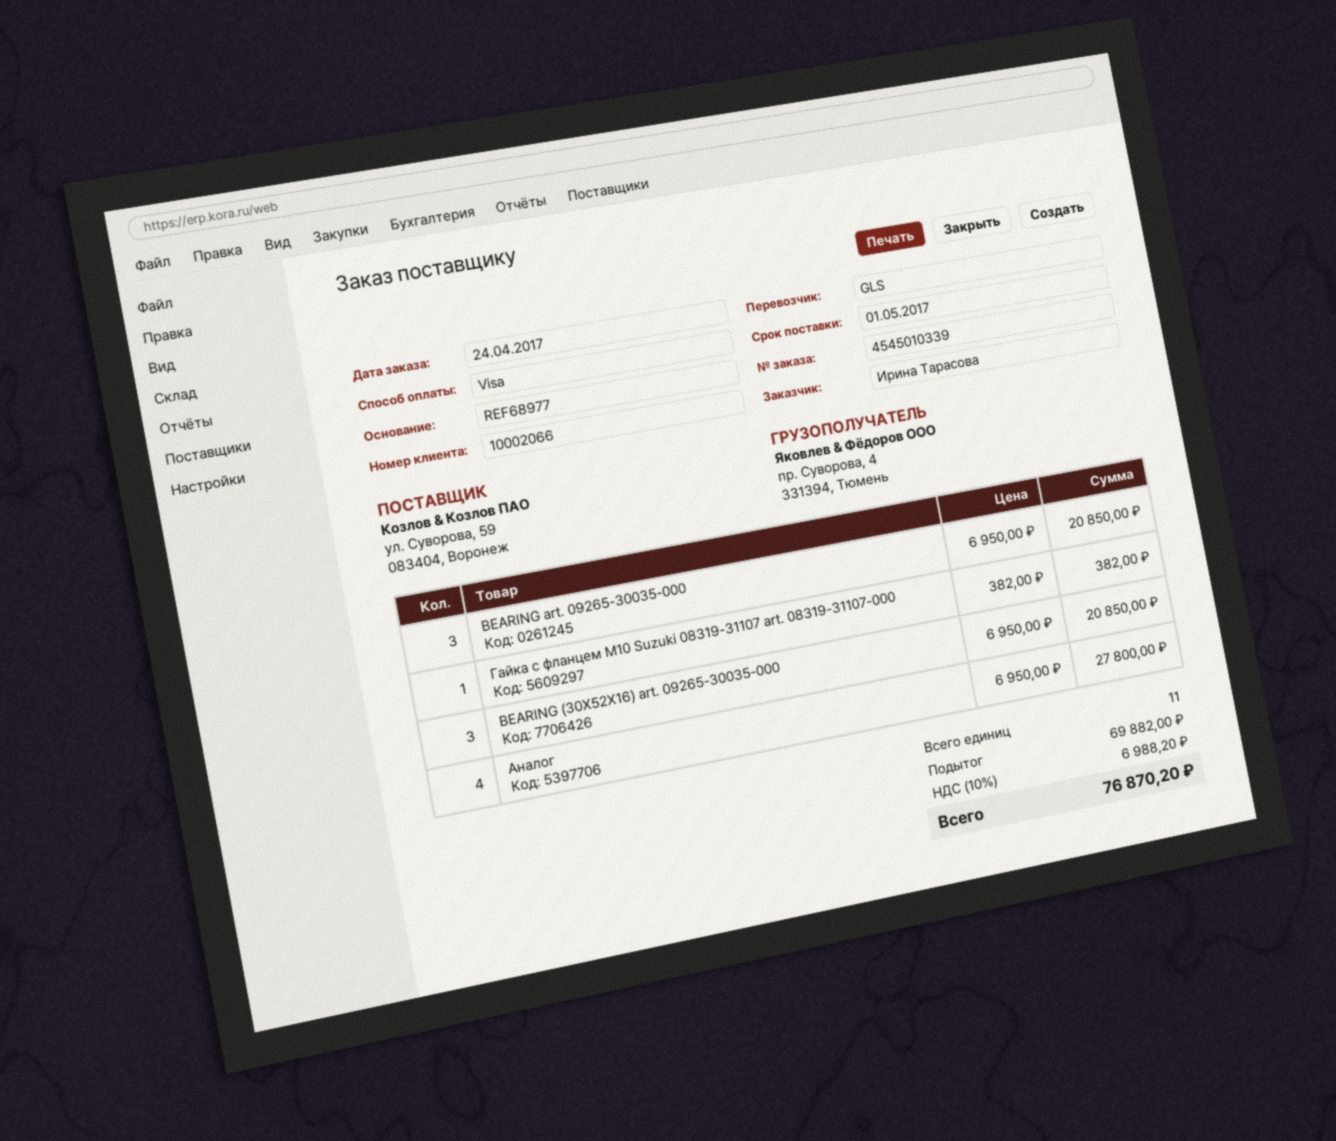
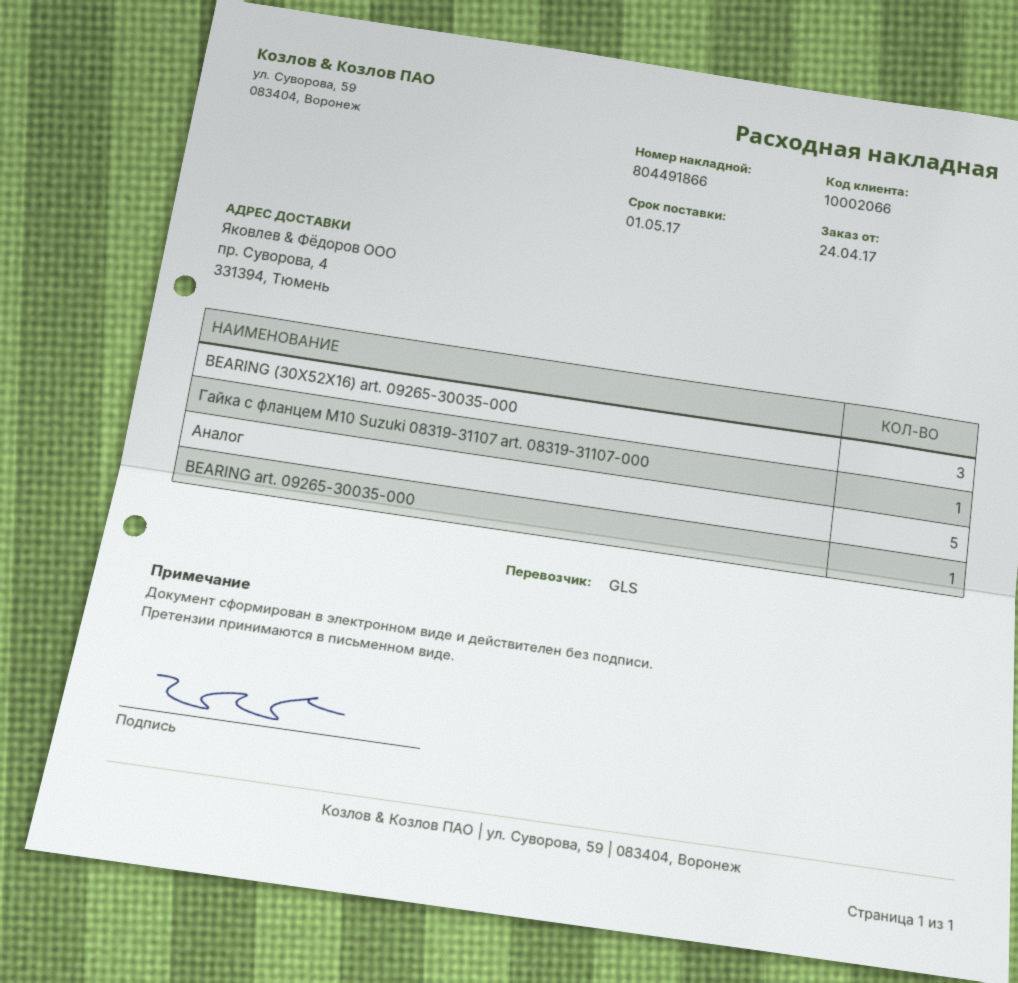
BEARING art. 09265-30035-000: 3 -> 1
Аналог: 4 -> 5

